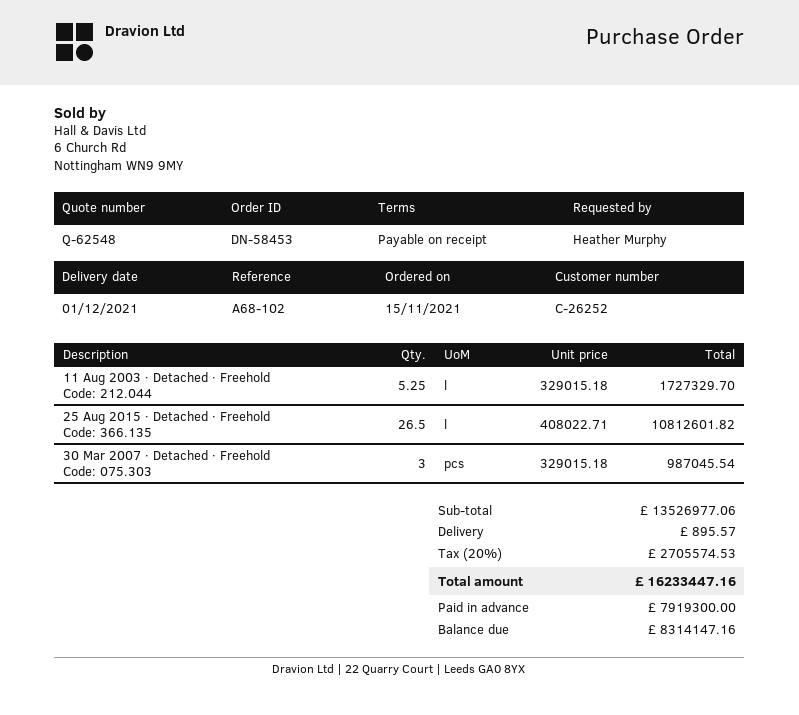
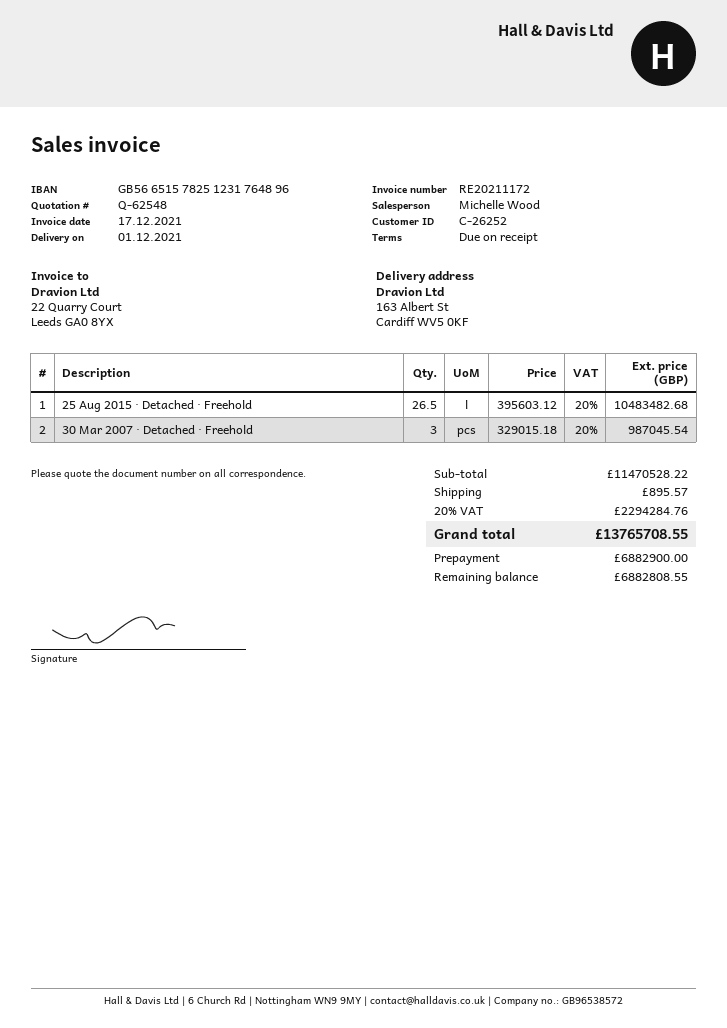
11 Aug 2003 · Detached · Freehold: 5.25 x 329015.18 = 1727329.70 -> none
25 Aug 2015 · Detached · Freehold: 26.5 x 408022.71 = 10812601.82 -> 26.5 x 395603.12 = 10483482.68
subtotal: 13526977.06 -> 11470528.22
tax: 20% = 2705574.53 -> 20% = 2294284.76
total: 16233447.16 -> 13765708.55
deposit: 7919300.00 -> 6882900.00
balance: 8314147.16 -> 6882808.55

